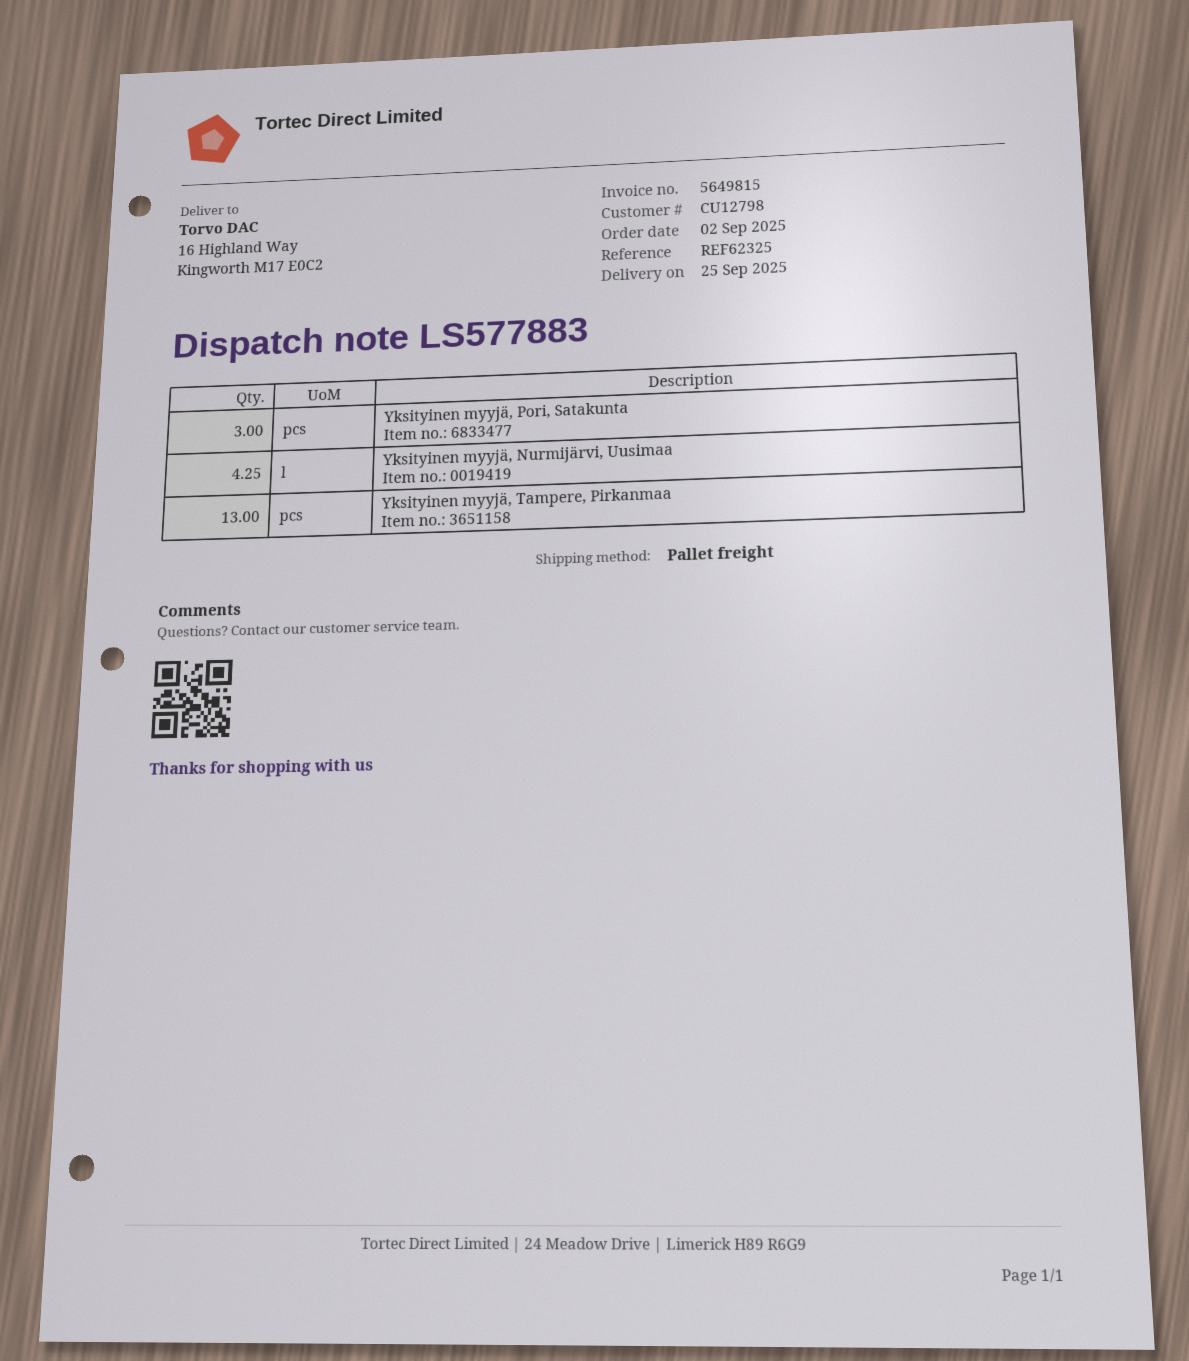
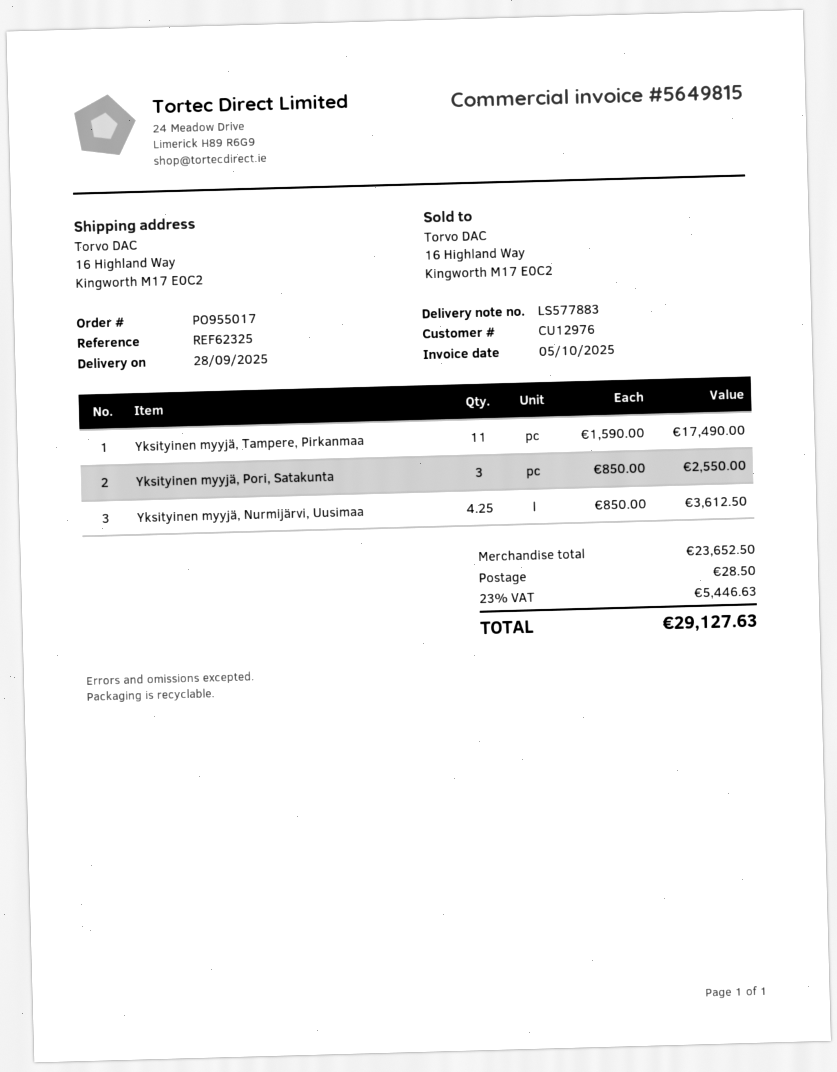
delivery date: 2025-09-25 -> 2025-09-28
customer number: CU12798 -> CU12976
Yksityinen myyjä, Tampere, Pirkanmaa: 13 -> 11

